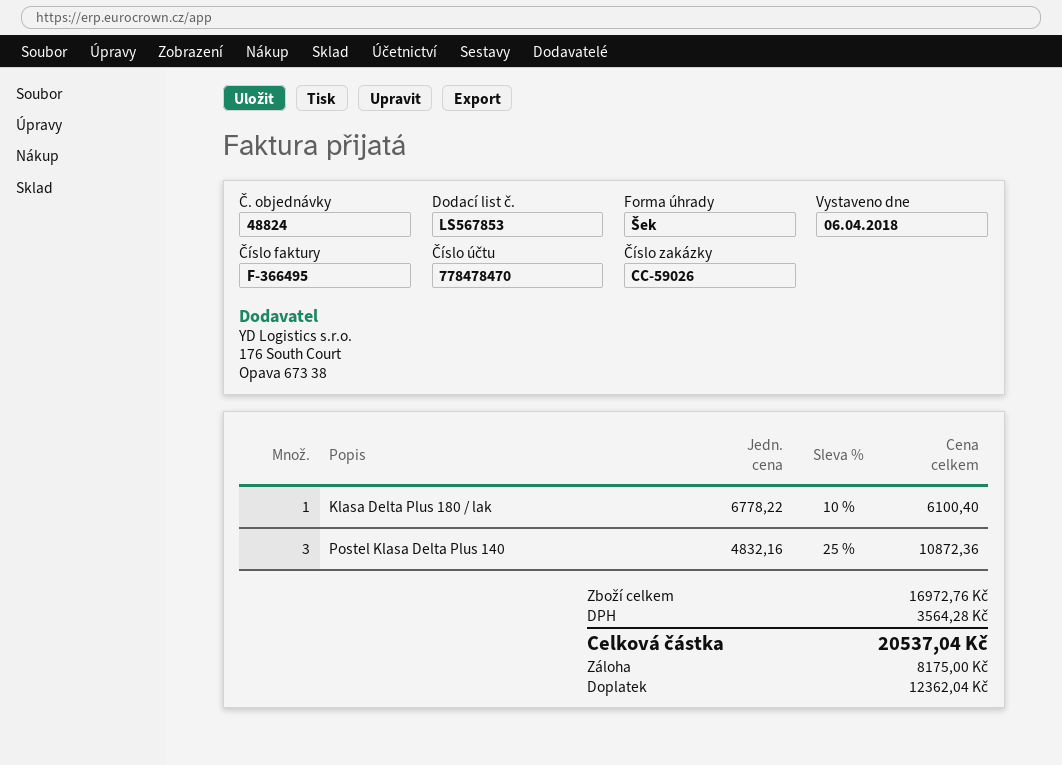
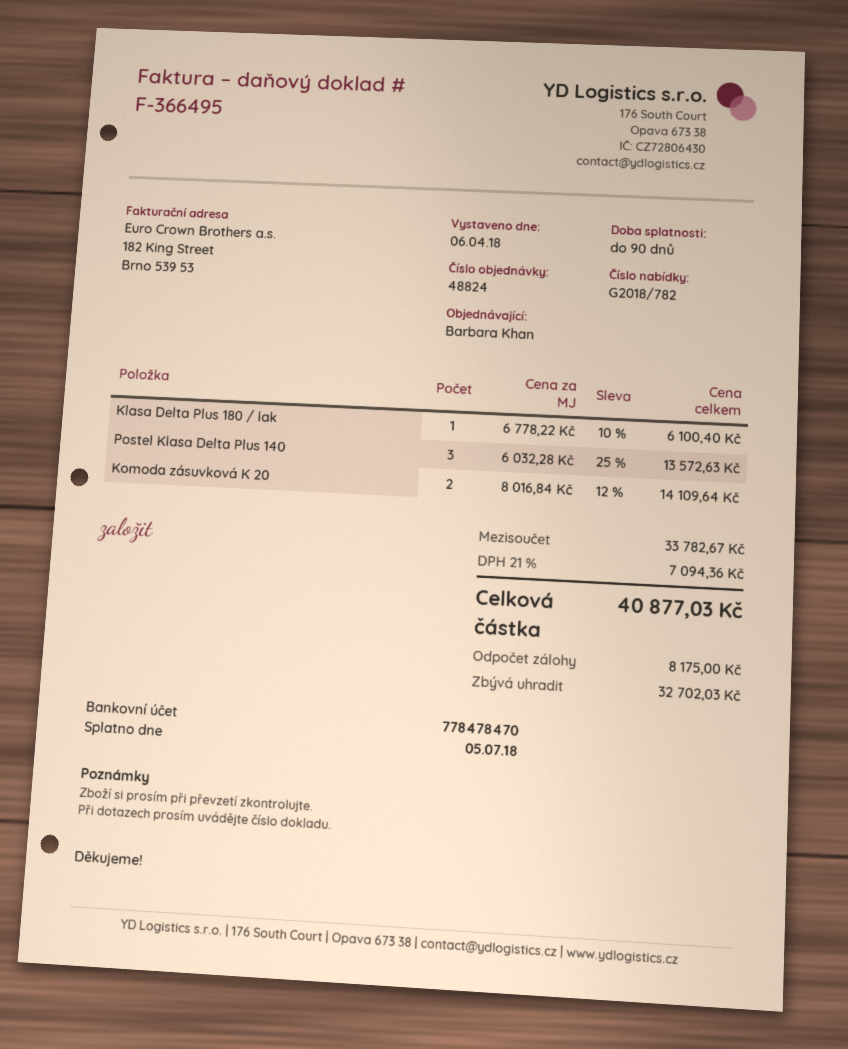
Postel Klasa Delta Plus 140: 3 x 4832.16 - 25% = 10872.36 -> 3 x 6032.28 - 25% = 13572.63
Komoda zásuvková K 20: none -> 2 x 8016.84 - 12% = 14109.64
subtotal: 16972.76 -> 33782.67
tax: 3564.28 -> 7094.36
total: 20537.04 -> 40877.03
balance: 12362.04 -> 32702.03

